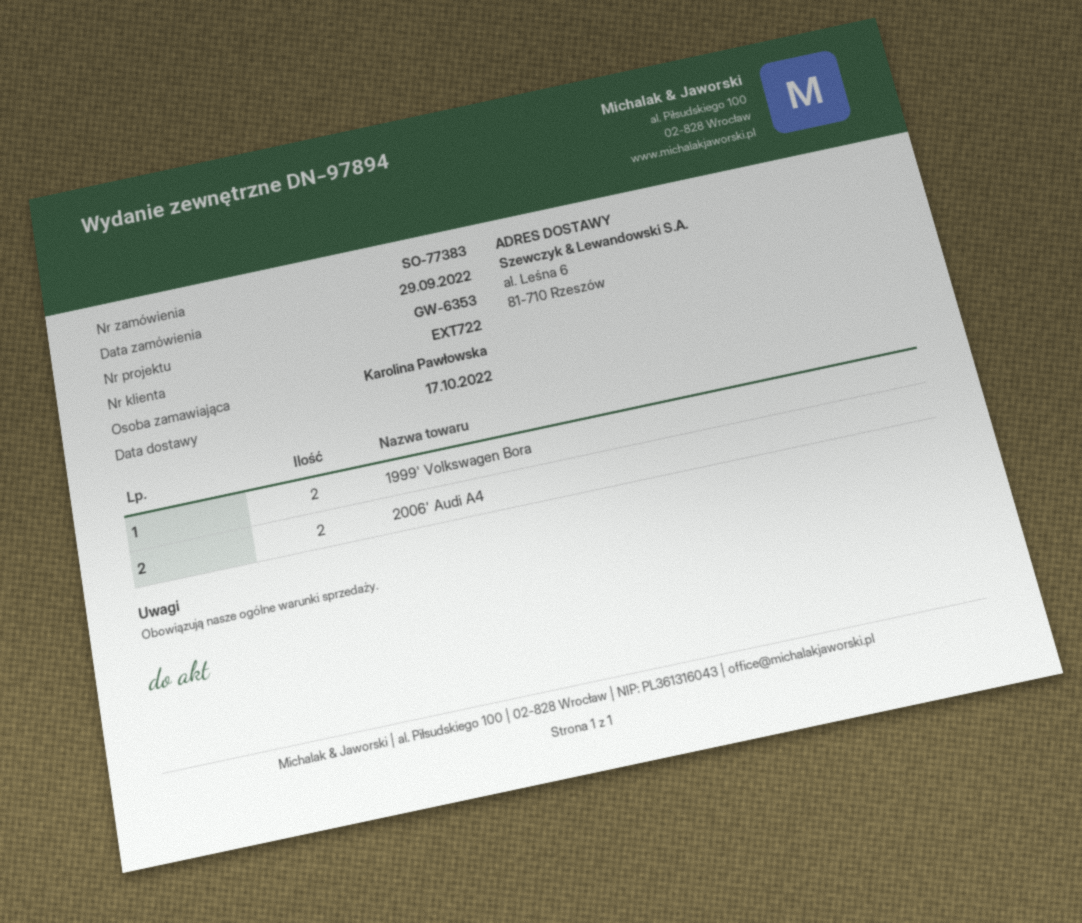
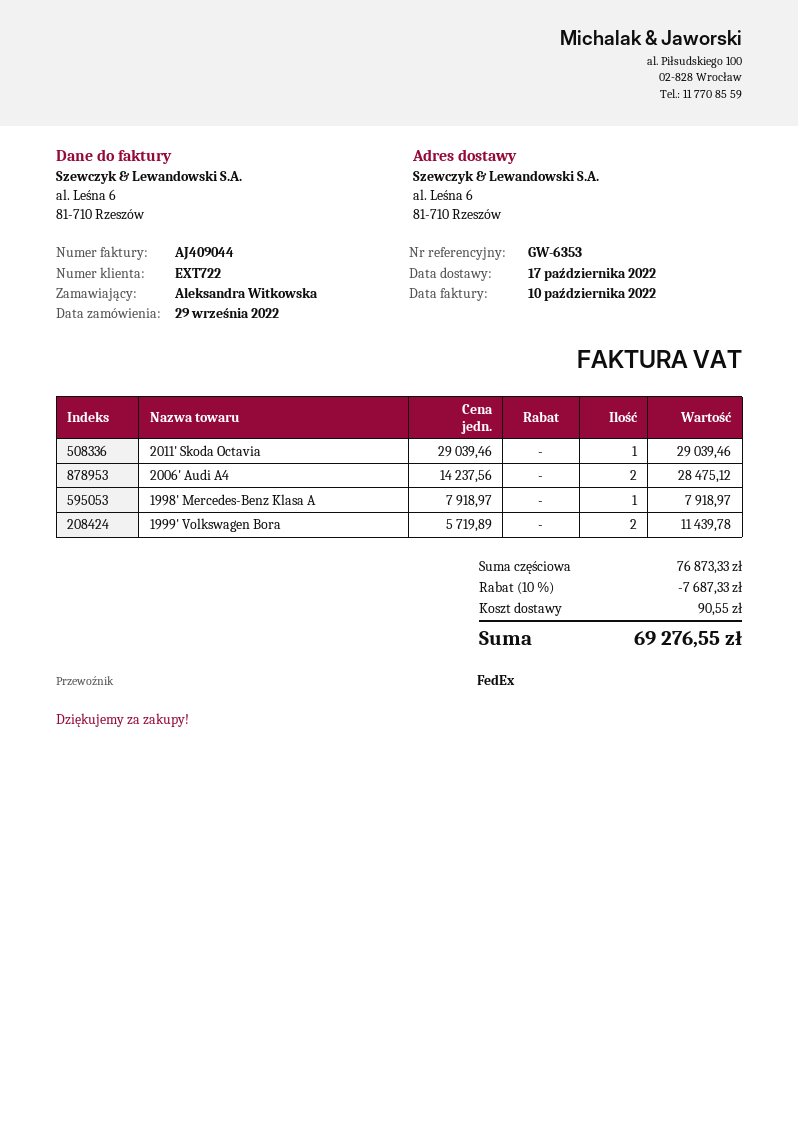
ordered by: Karolina Pawłowska -> Aleksandra Witkowska
2011' Skoda Octavia: none -> 1
1998' Mercedes-Benz Klasa A: none -> 1

